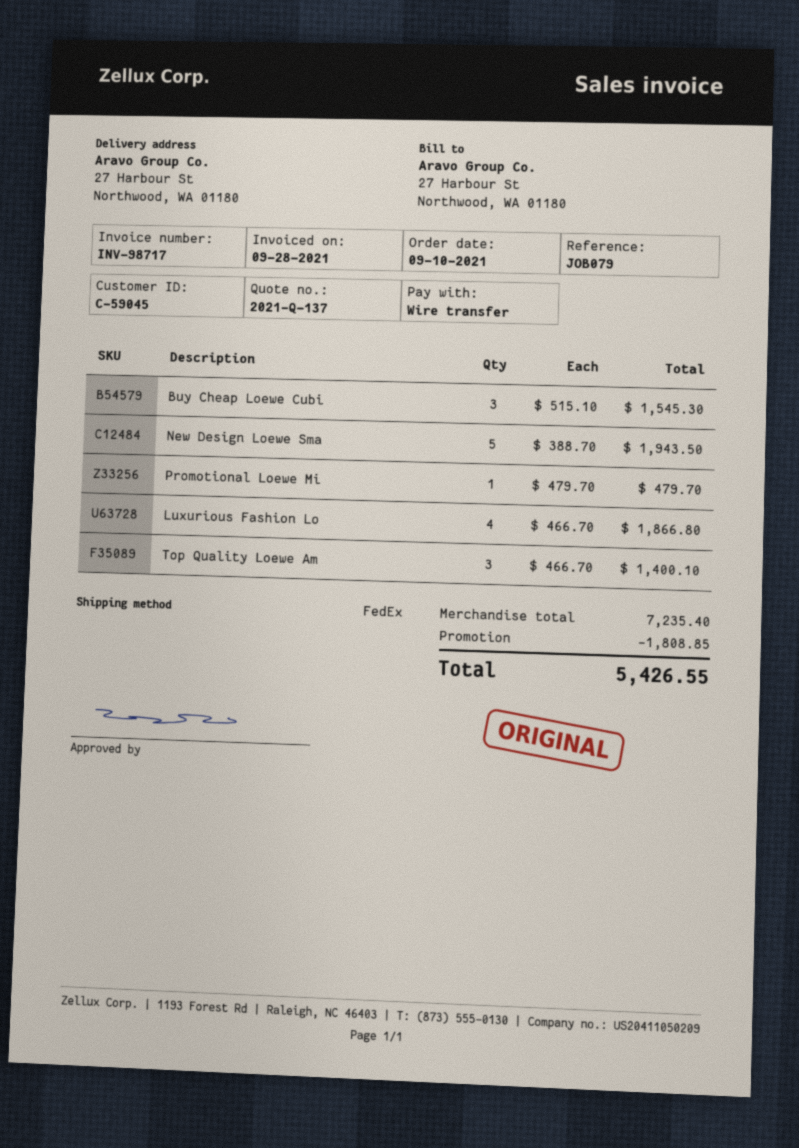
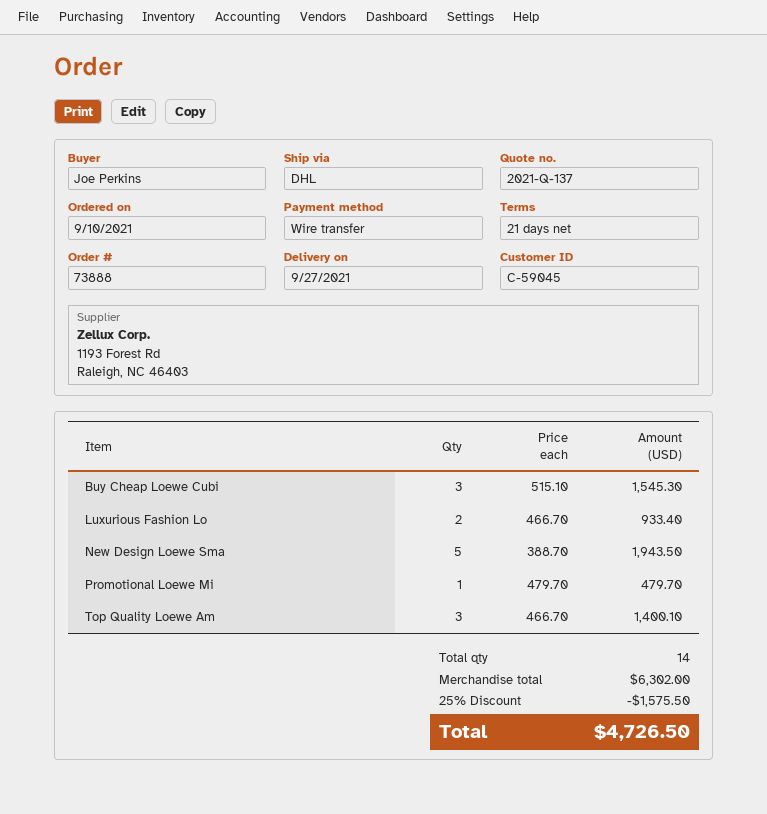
shipping method: FedEx -> DHL
Luxurious Fashion Lo: 4 x 466.70 = 1866.80 -> 2 x 466.70 = 933.40
subtotal: 7235.40 -> 6302.00
discount: 1808.85 -> 1575.50
total: 5426.55 -> 4726.50

